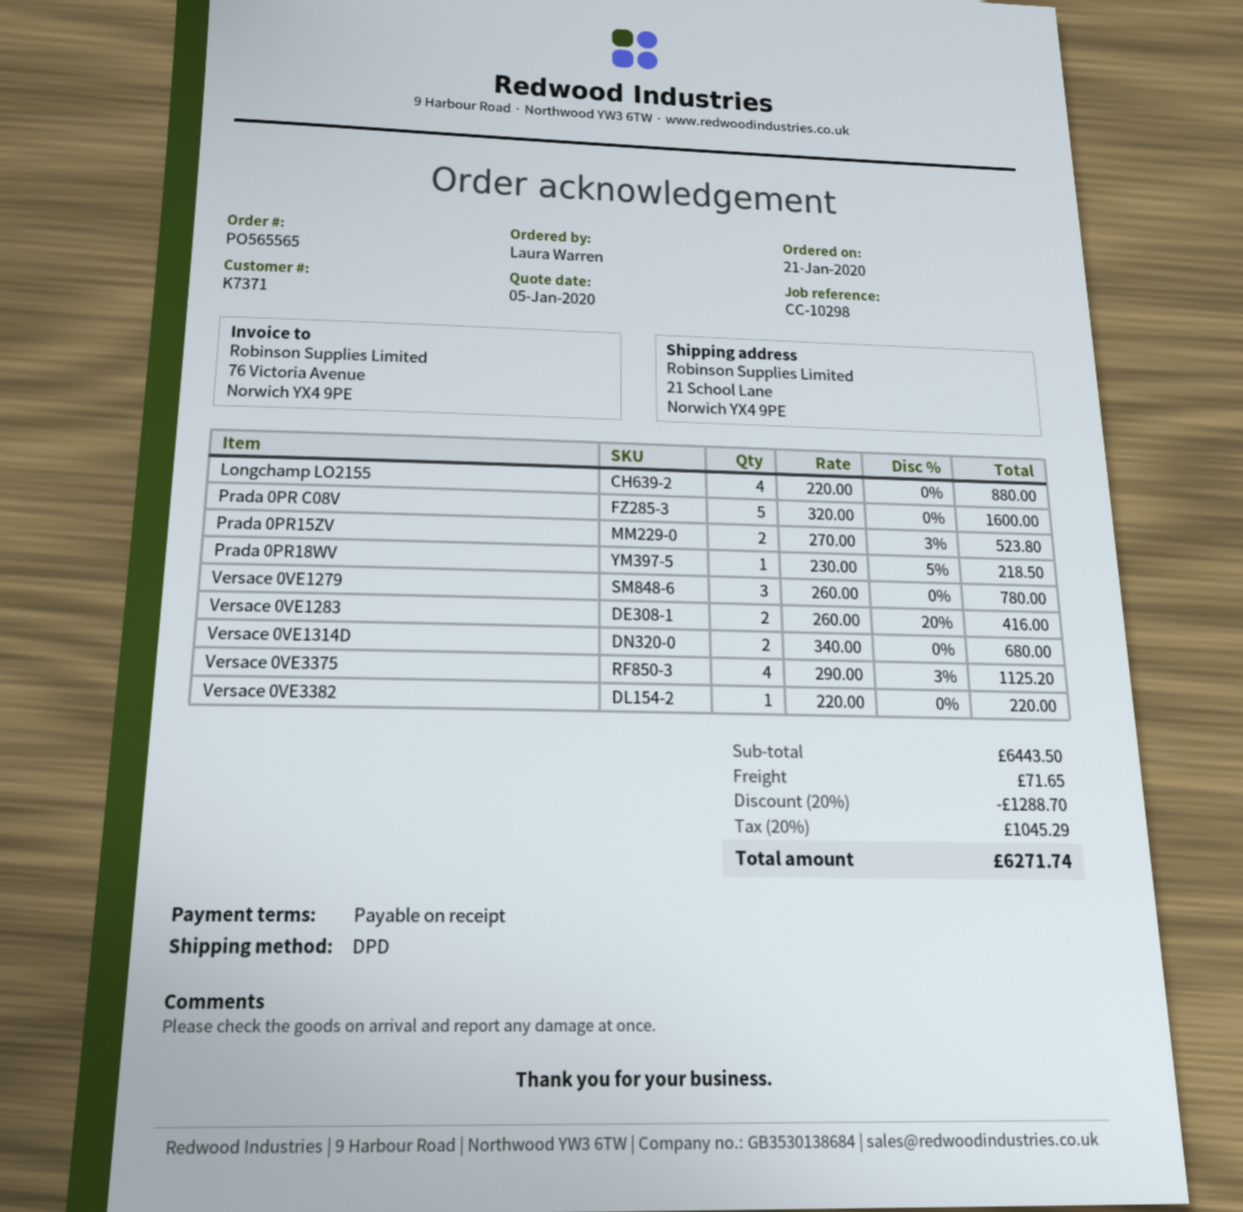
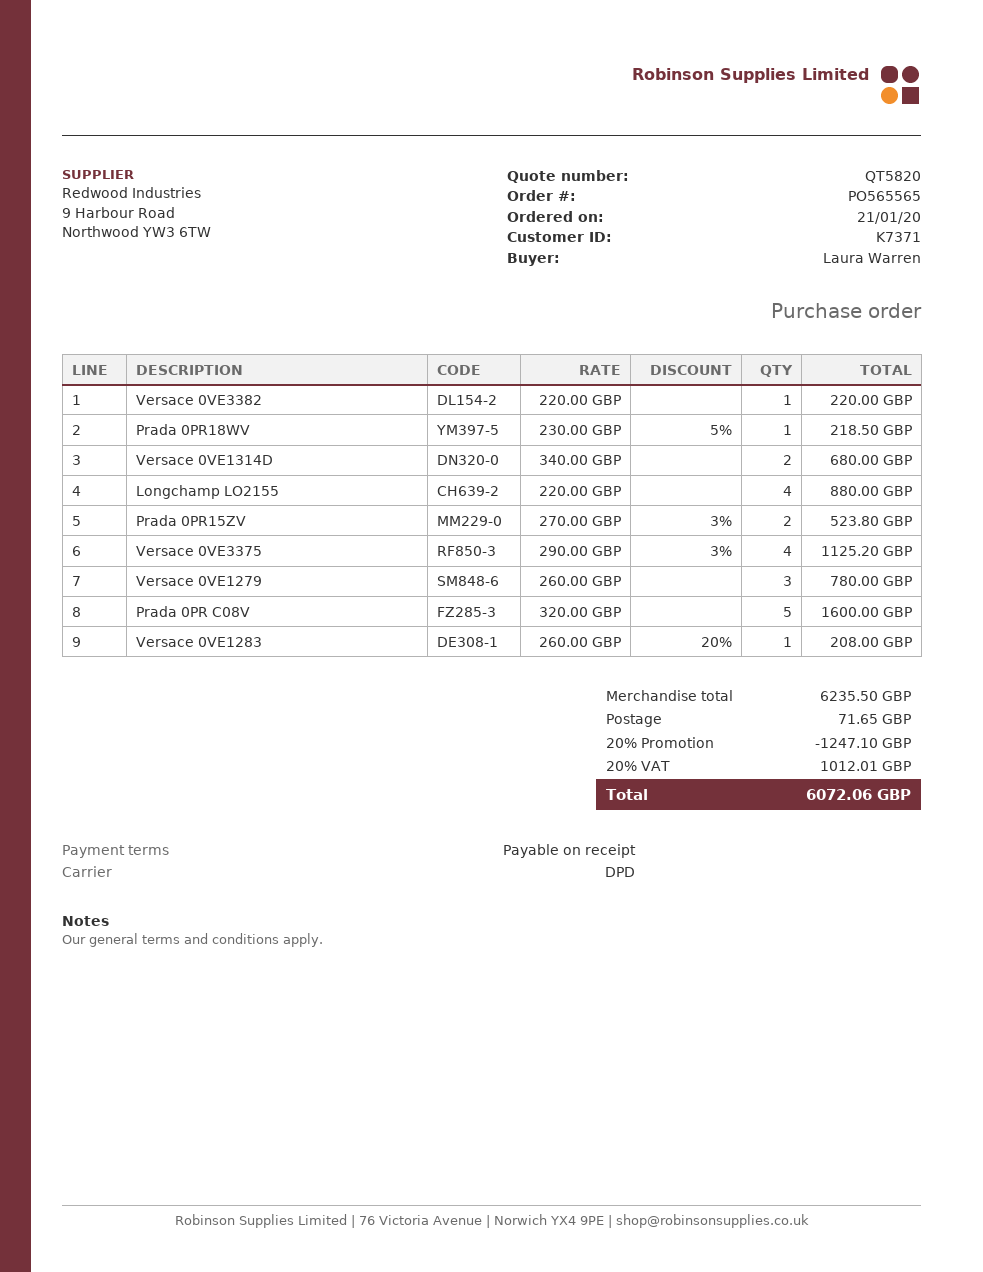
Versace 0VE1283: 2 x 260.00 - 20% = 416.00 -> 1 x 260.00 - 20% = 208.00
subtotal: 6443.50 -> 6235.50
discount: 20% = 1288.70 -> 20% = 1247.10
tax: 20% = 1045.29 -> 20% = 1012.01
total: 6271.74 -> 6072.06

